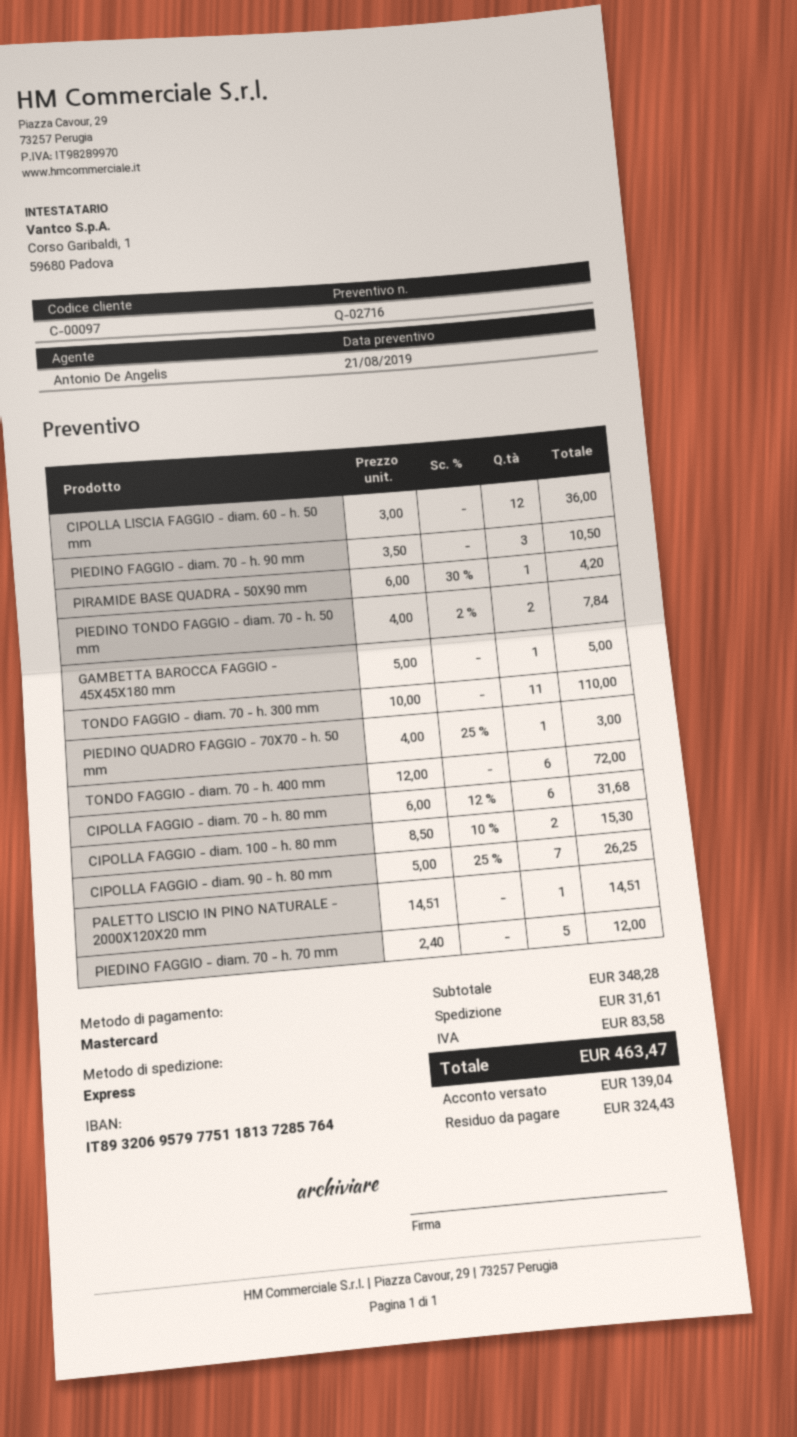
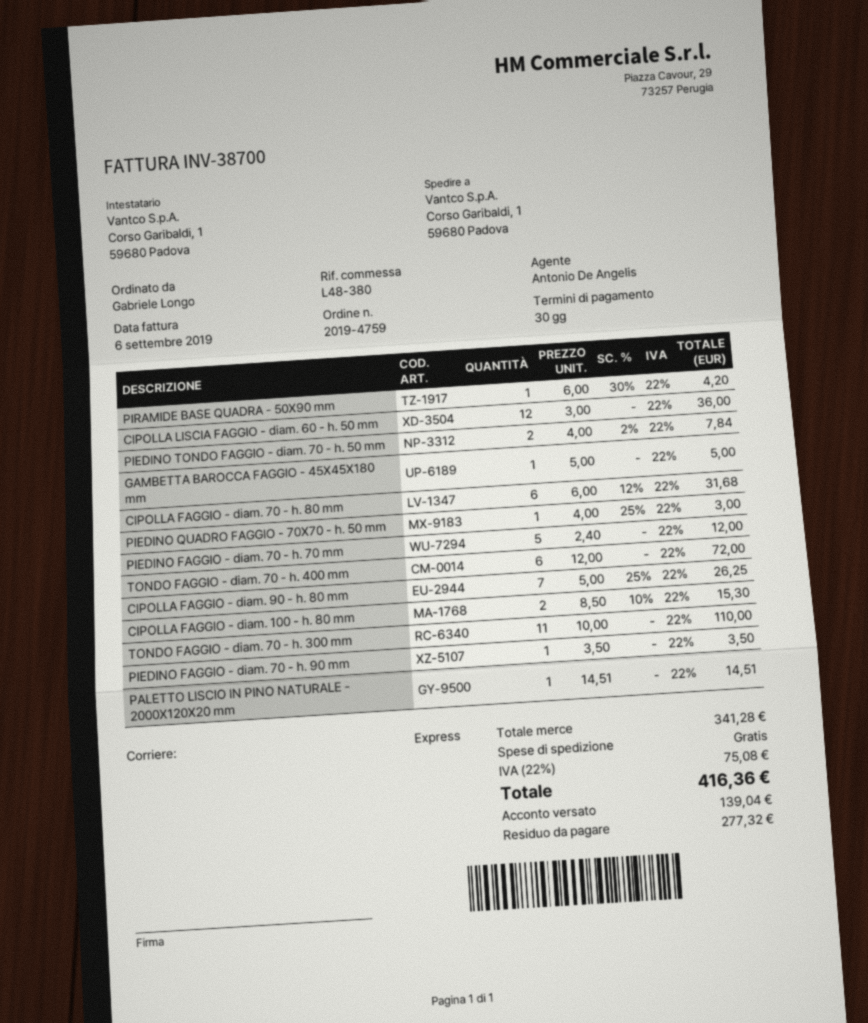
PIEDINO FAGGIO - diam. 70 - h. 90 mm: 3 x 3.50 = 10.50 -> 1 x 3.50 = 3.50
subtotal: 348.28 -> 341.28
shipping: 31.61 -> 0.00
tax: 83.58 -> 75.08
total: 463.47 -> 416.36
balance: 324.43 -> 277.32

